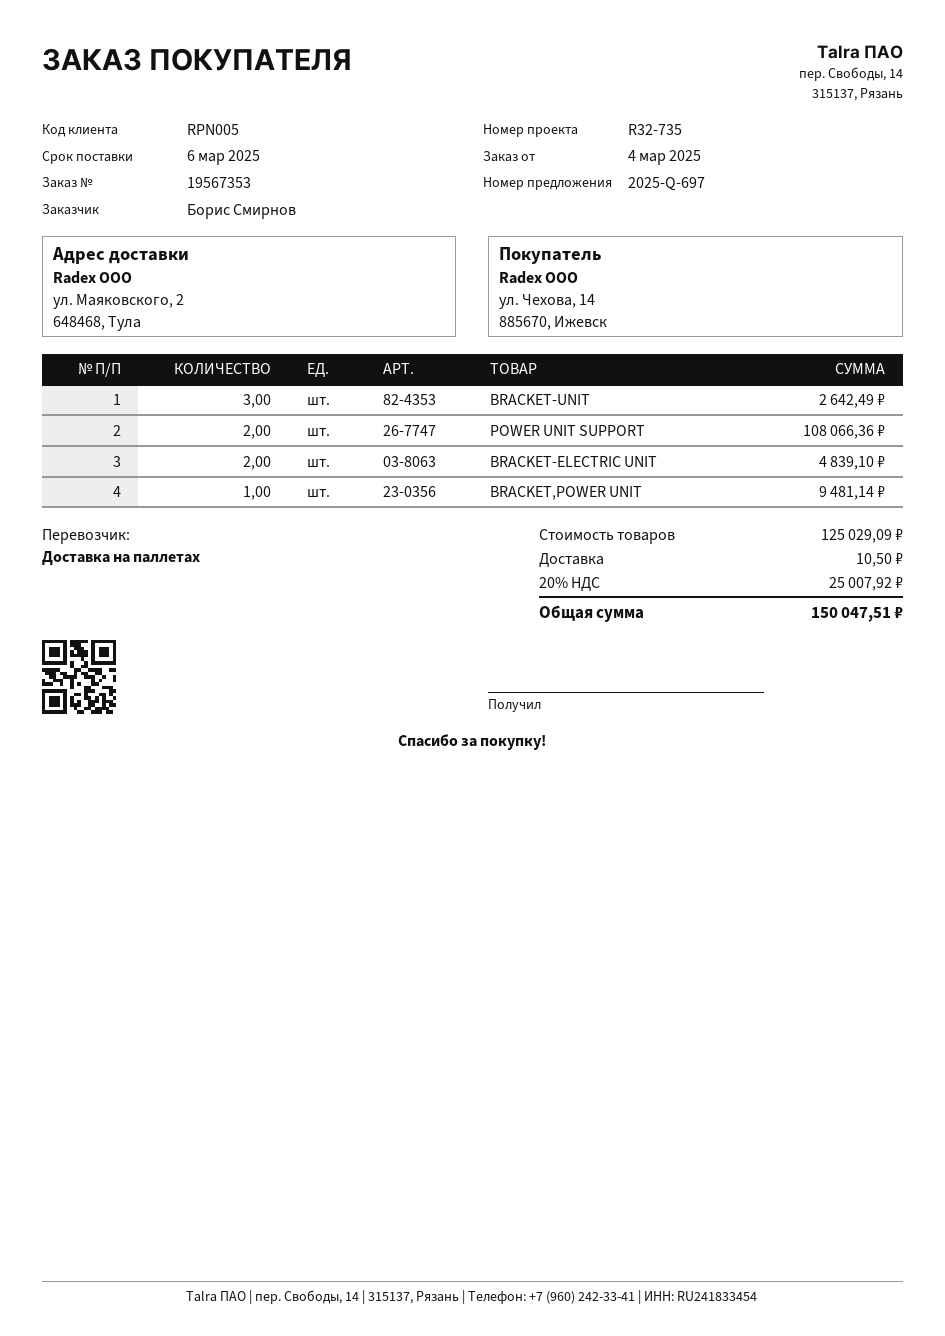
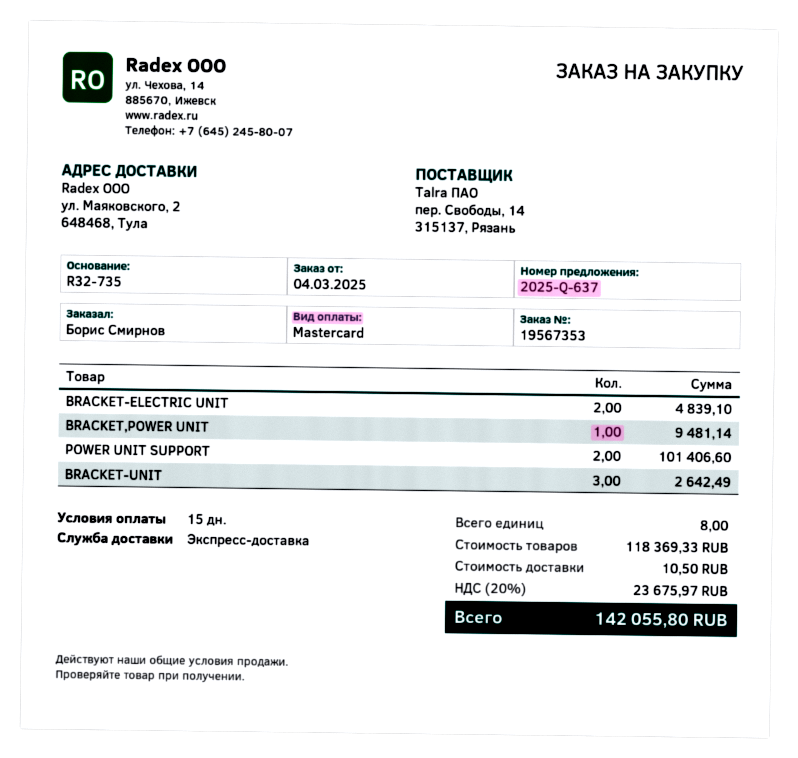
quote number: 2025-Q-697 -> 2025-Q-637
shipping method: pallet freight -> express
POWER UNIT SUPPORT: 2 for 108066.36 -> 2 for 101406.60
subtotal: 125029.09 -> 118369.33
tax: 20% = 25007.92 -> 20% = 23675.97
total: 150047.51 -> 142055.80

